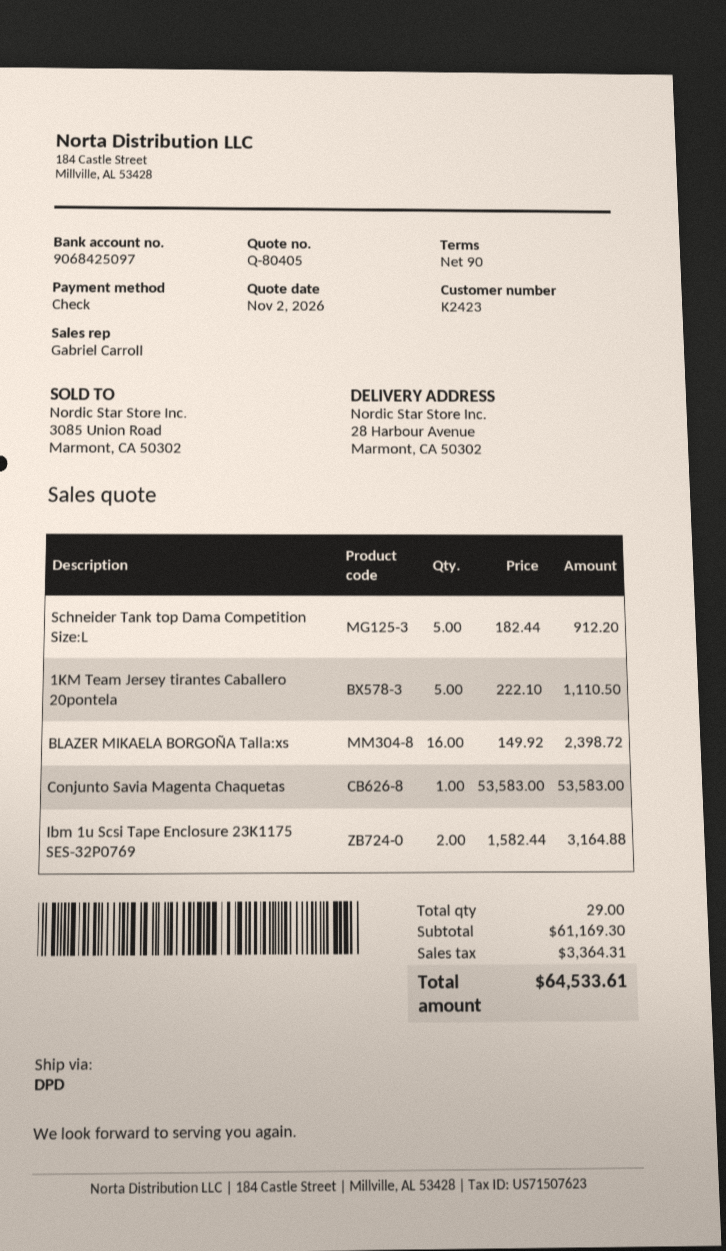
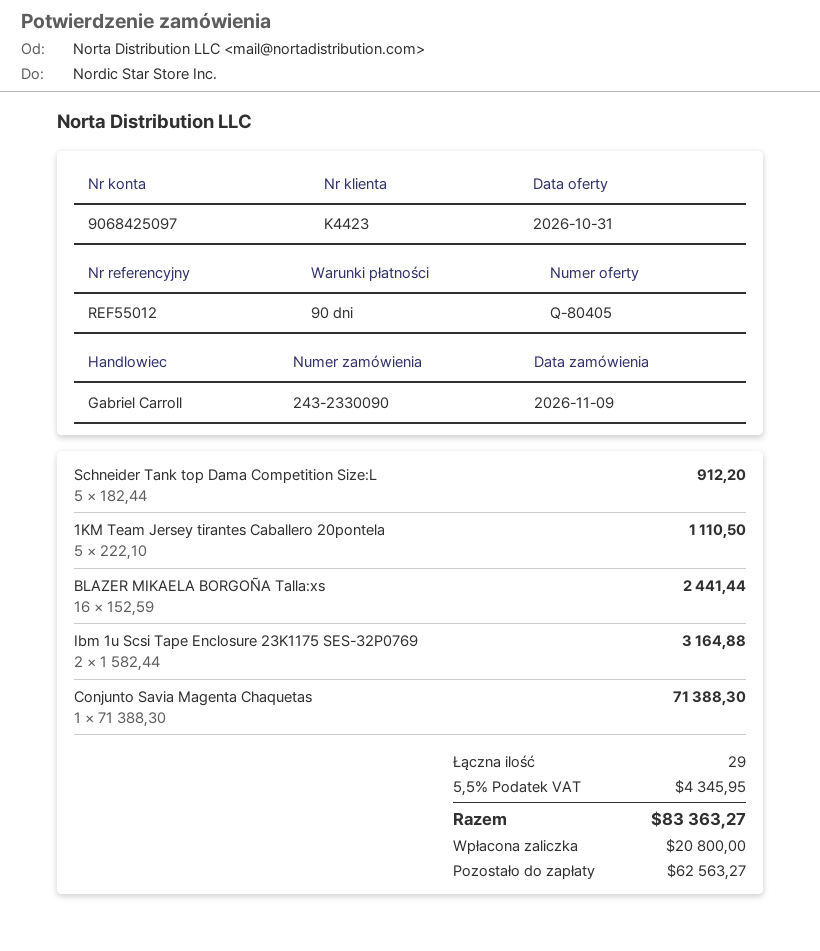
quote date: 2026-11-02 -> 2026-10-31
customer number: K2423 -> K4423
BLAZER MIKAELA BORGOÑA Talla:xs: 16 x 149.92 = 2398.72 -> 16 x 152.59 = 2441.44
Conjunto Savia Magenta Chaquetas: 1 x 53583.00 = 53583.00 -> 1 x 71388.30 = 71388.30
tax: 3364.31 -> 4345.95
total: 64533.61 -> 83363.27

